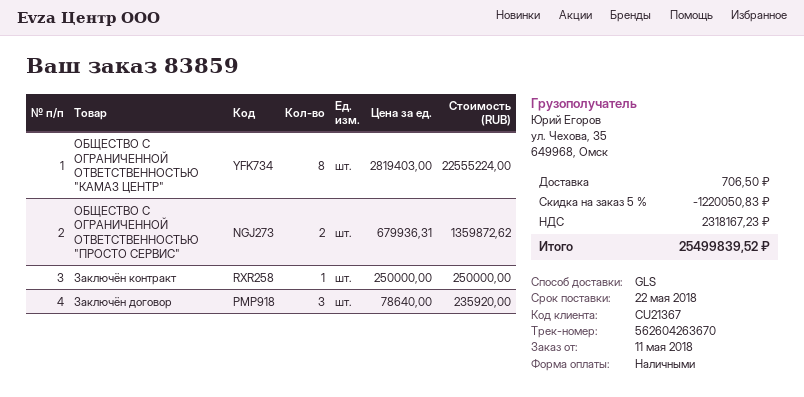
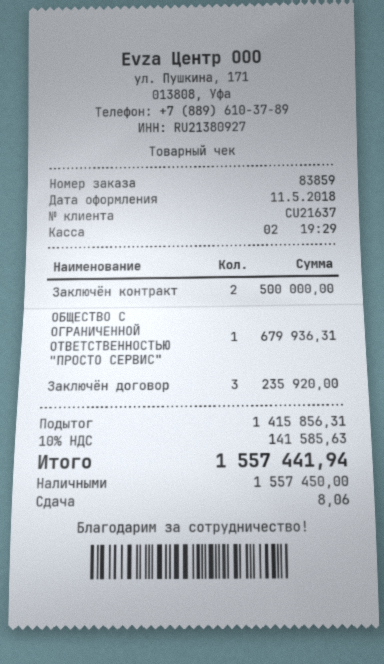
customer number: CU21367 -> CU21637
ОБЩЕСТВО С ОГРАНИЧЕННОЙ ОТВЕТСТВЕННОСТЬЮ "КАМАЗ ЦЕНТР": 8 for 22555224.00 -> none
ОБЩЕСТВО С ОГРАНИЧЕННОЙ ОТВЕТСТВЕННОСТЬЮ "ПРОСТО СЕРВИС": 2 for 1359872.62 -> 1 for 679936.31
Заключён контракт: 1 for 250000.00 -> 2 for 500000.00
discount: 5% = 1220050.83 -> none
shipping: 706.50 -> none
tax: 2318167.23 -> 141585.63
total: 25499839.52 -> 1557441.94

